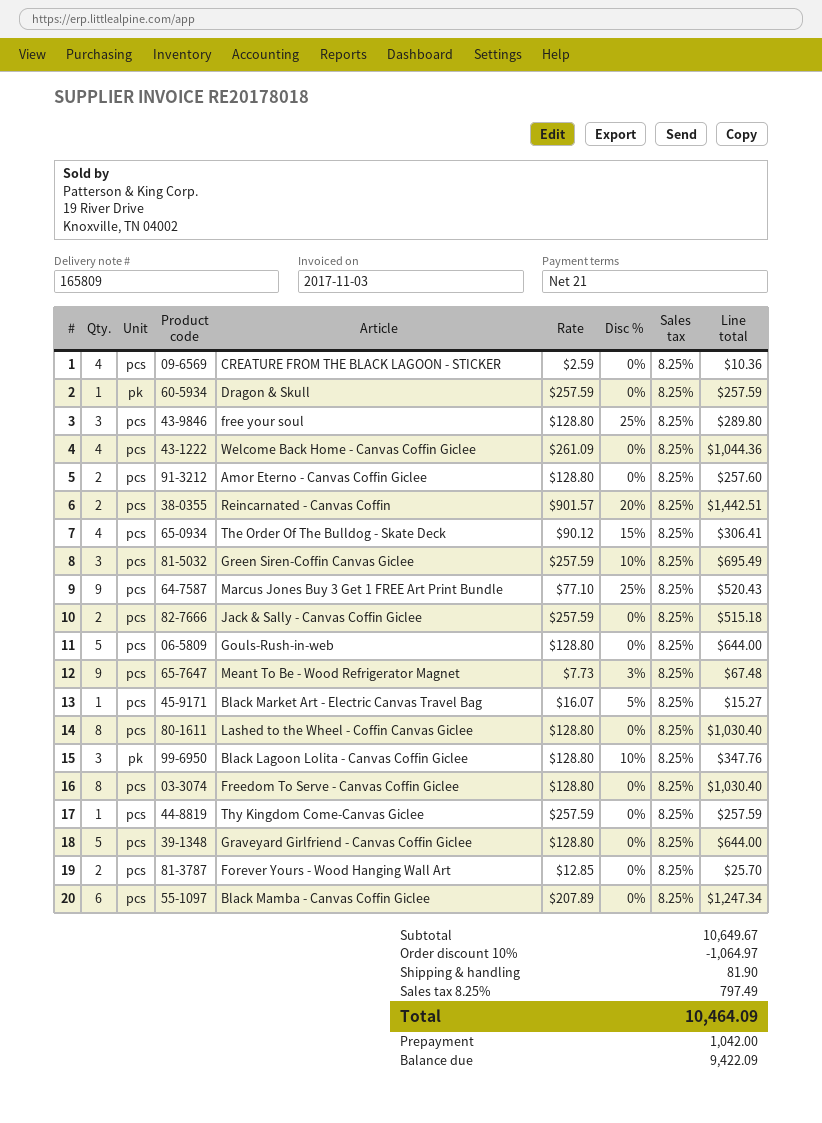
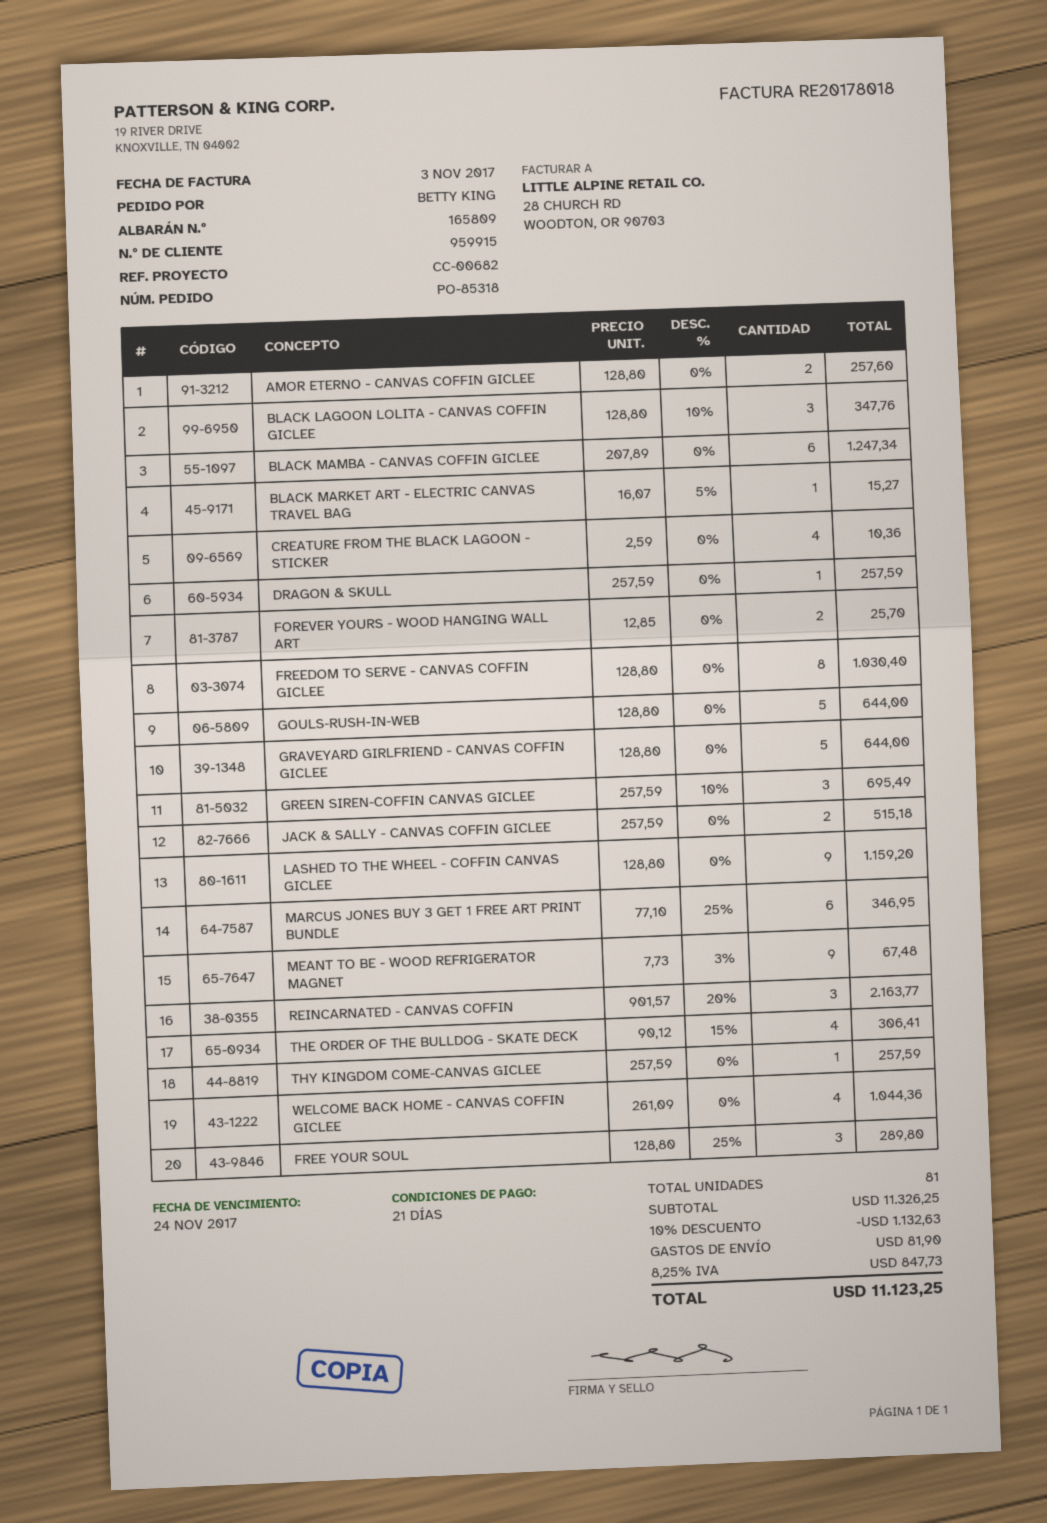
Reincarnated - Canvas Coffin: 2 x 901.57 - 20% = 1442.51 -> 3 x 901.57 - 20% = 2163.77
Marcus Jones Buy 3 Get 1 FREE Art Print Bundle: 9 x 77.10 - 25% = 520.43 -> 6 x 77.10 - 25% = 346.95
Lashed to the Wheel - Coffin Canvas Giclee: 8 x 128.80 = 1030.40 -> 9 x 128.80 = 1159.20
subtotal: 10649.67 -> 11326.25
discount: 10% = 1064.97 -> 10% = 1132.63
tax: 8.25% = 797.49 -> 8.25% = 847.73
total: 10464.09 -> 11123.25

